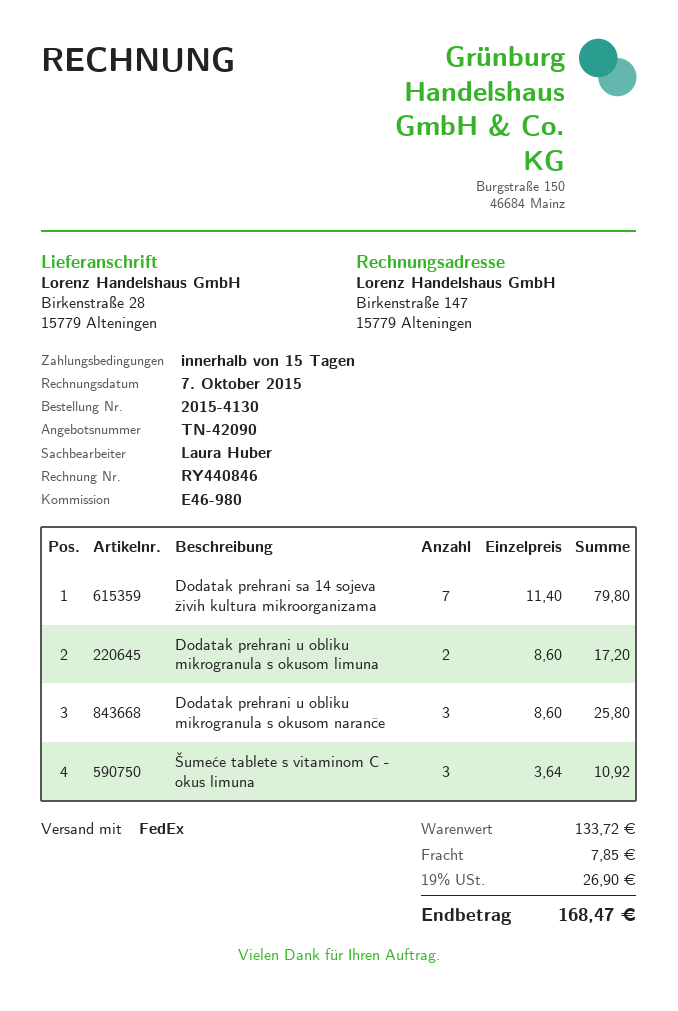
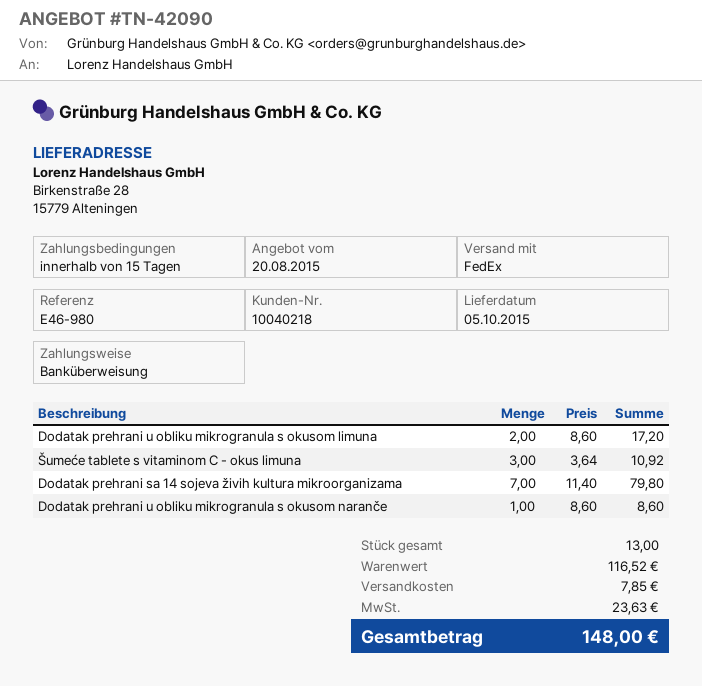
Dodatak prehrani u obliku mikrogranula s okusom naranče: 3 x 8.60 = 25.80 -> 1 x 8.60 = 8.60
subtotal: 133.72 -> 116.52
tax: 26.90 -> 23.63
total: 168.47 -> 148.00

